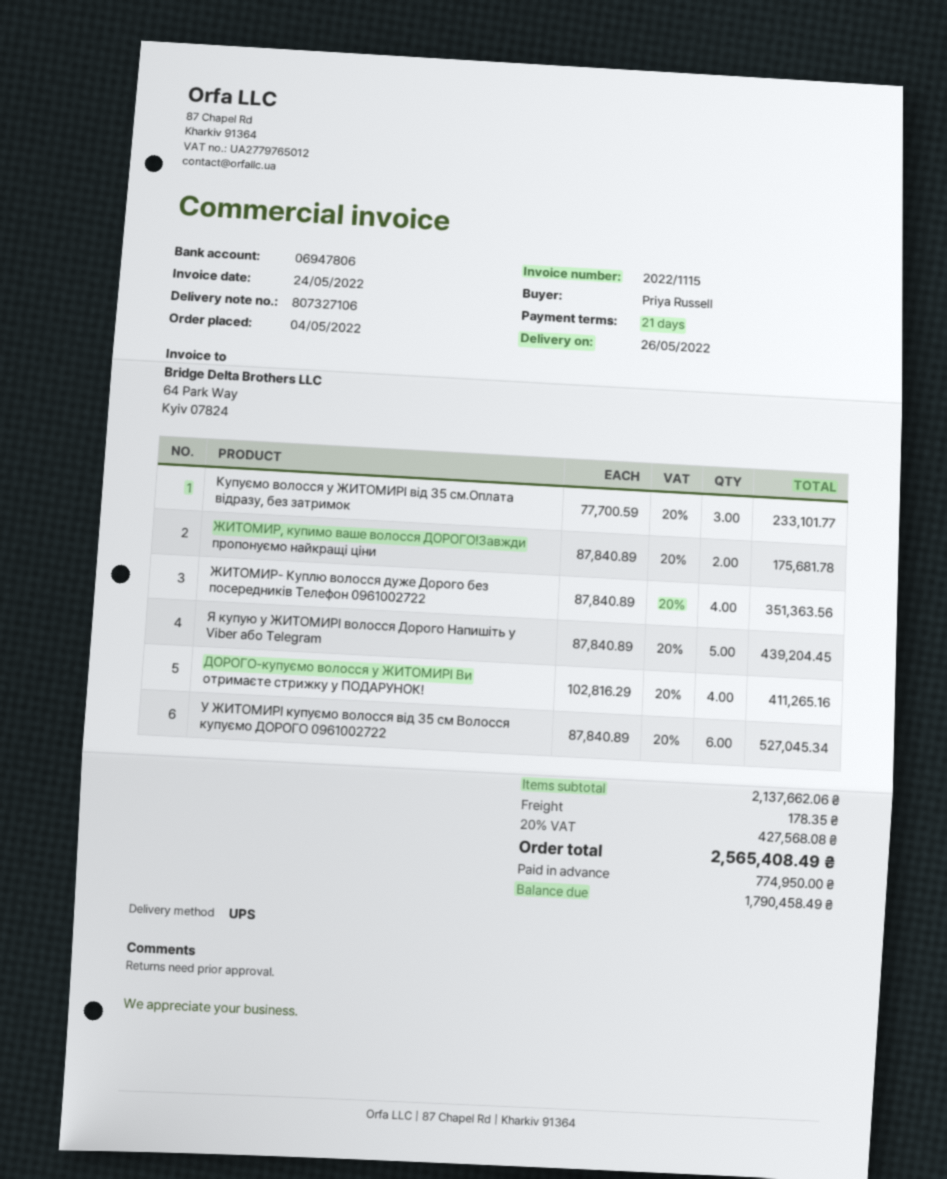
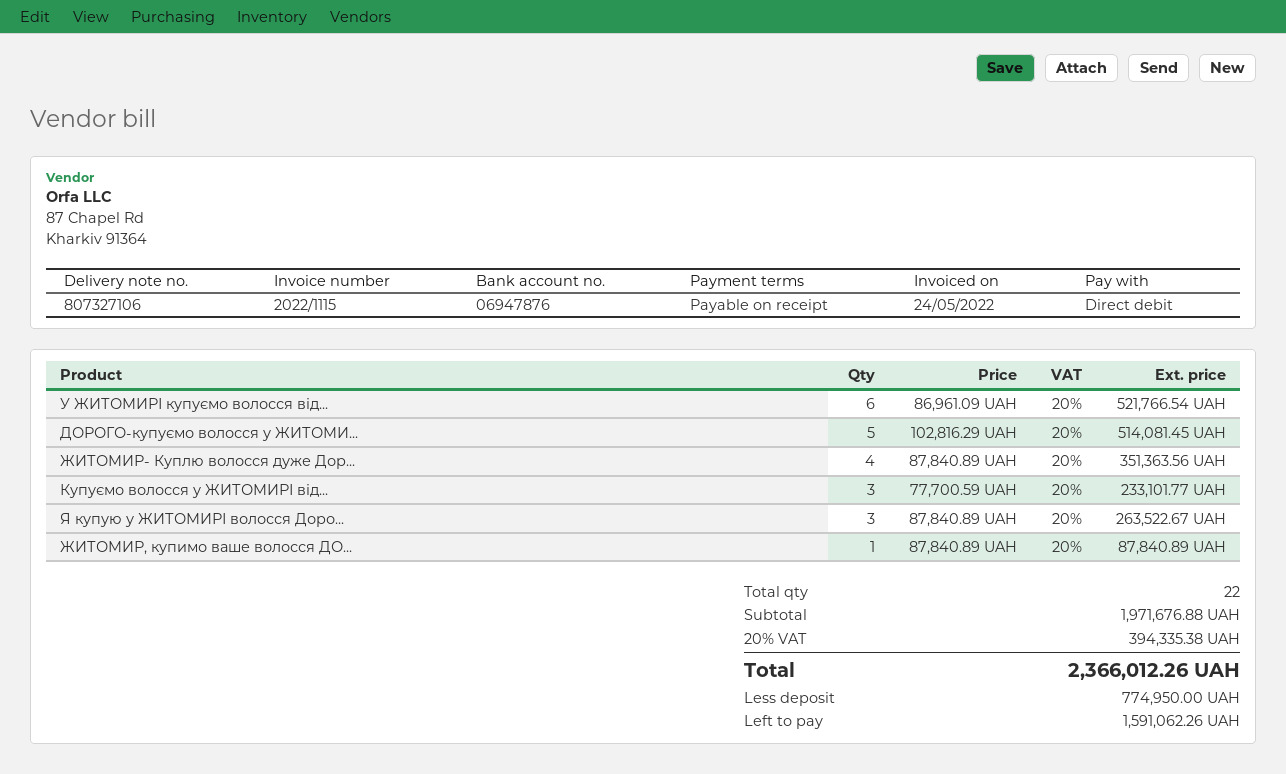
payment terms: 21 days -> on receipt
bank account: 06947806 -> 06947876
ЖИТОМИР, купимо ваше волосся ДОРОГО!Завжди пропонуємо найкращі ціни: 2 x 87840.89 = 175681.78 -> 1 x 87840.89 = 87840.89
Я купую у ЖИТОМИРІ волосся Дорого Напишіть у Viber або Telegram: 5 x 87840.89 = 439204.45 -> 3 x 87840.89 = 263522.67
ДОРОГО-купуємо волосся у ЖИТОМИРІ Ви отримаєте стрижку у ПОДАРУНОК!: 4 x 102816.29 = 411265.16 -> 5 x 102816.29 = 514081.45
У ЖИТОМИРІ купуємо волосся від 35 см Волосся купуємо ДОРОГО 0961002722: 6 x 87840.89 = 527045.34 -> 6 x 86961.09 = 521766.54
subtotal: 2137662.06 -> 1971676.88
shipping: 178.35 -> none
tax: 20% = 427568.08 -> 20% = 394335.38
total: 2565408.49 -> 2366012.26
balance: 1790458.49 -> 1591062.26

